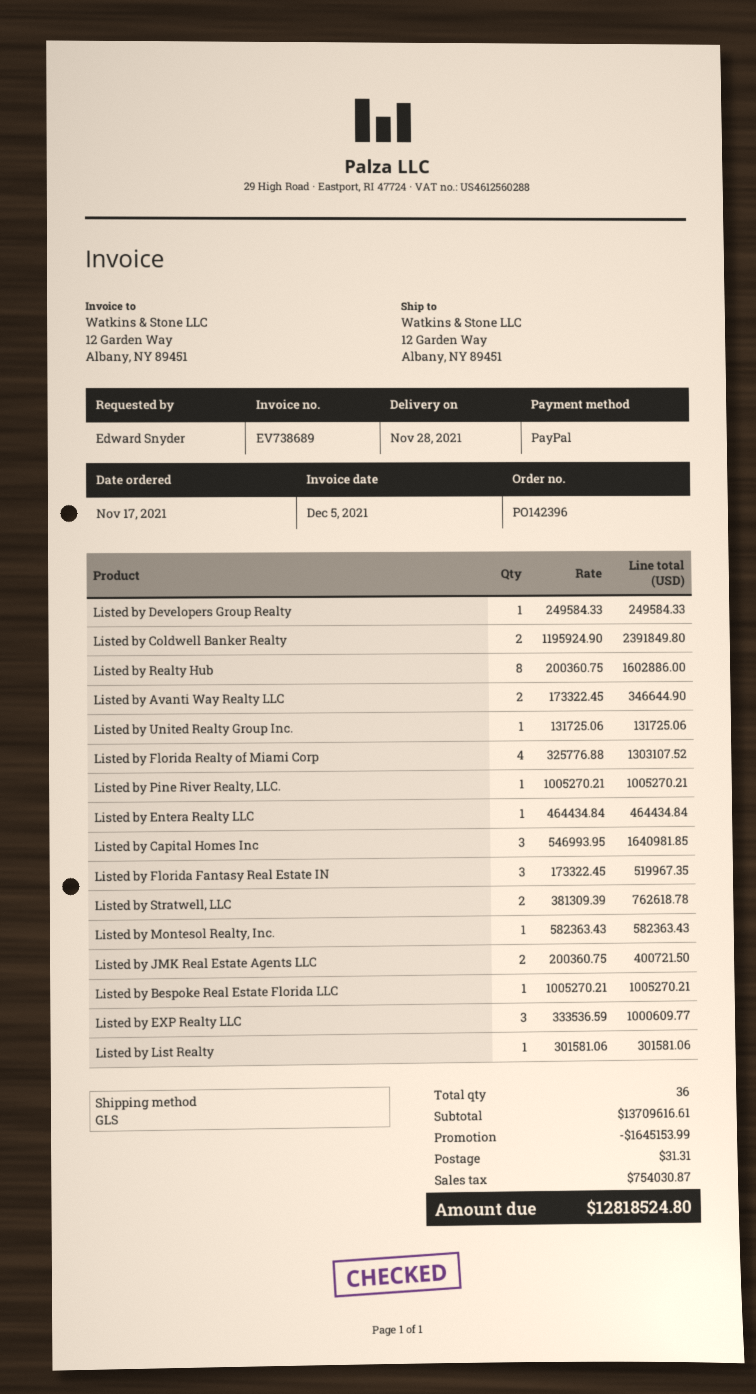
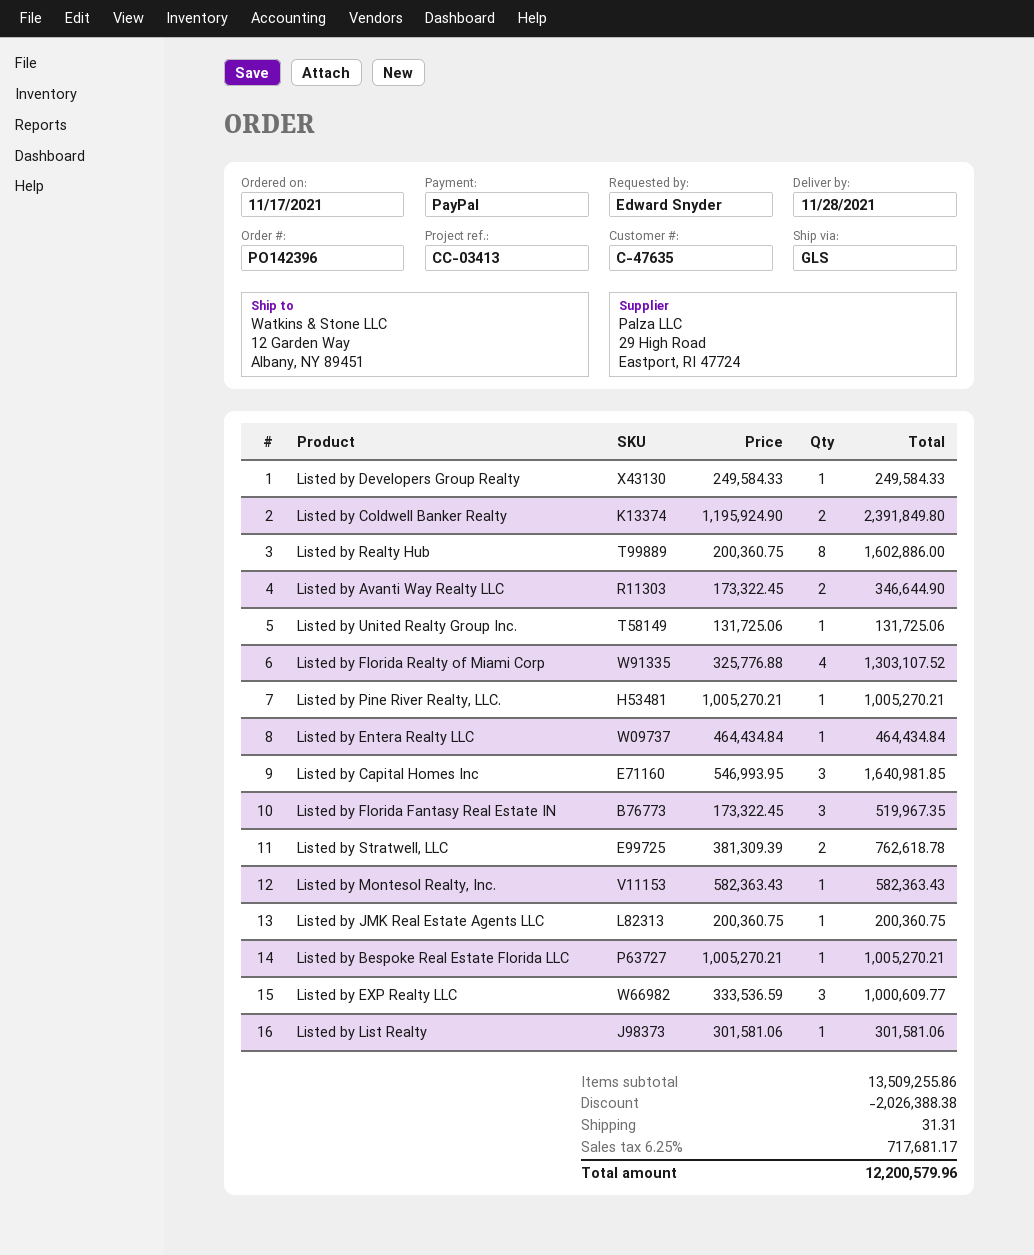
Listed by JMK Real Estate Agents LLC: 2 x 200360.75 = 400721.50 -> 1 x 200360.75 = 200360.75
subtotal: 13709616.61 -> 13509255.86
discount: 1645153.99 -> 2026388.38
tax: 754030.87 -> 717681.17
total: 12818524.80 -> 12200579.96

